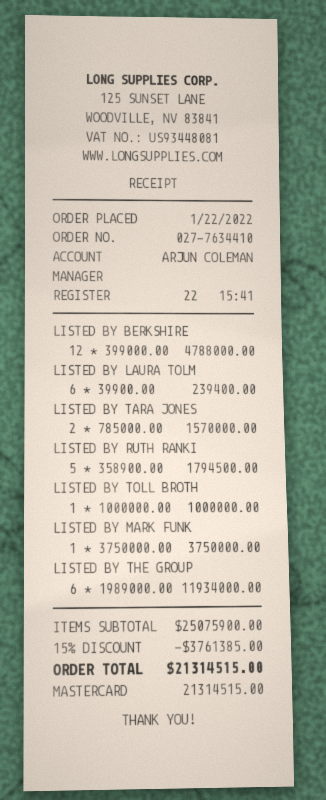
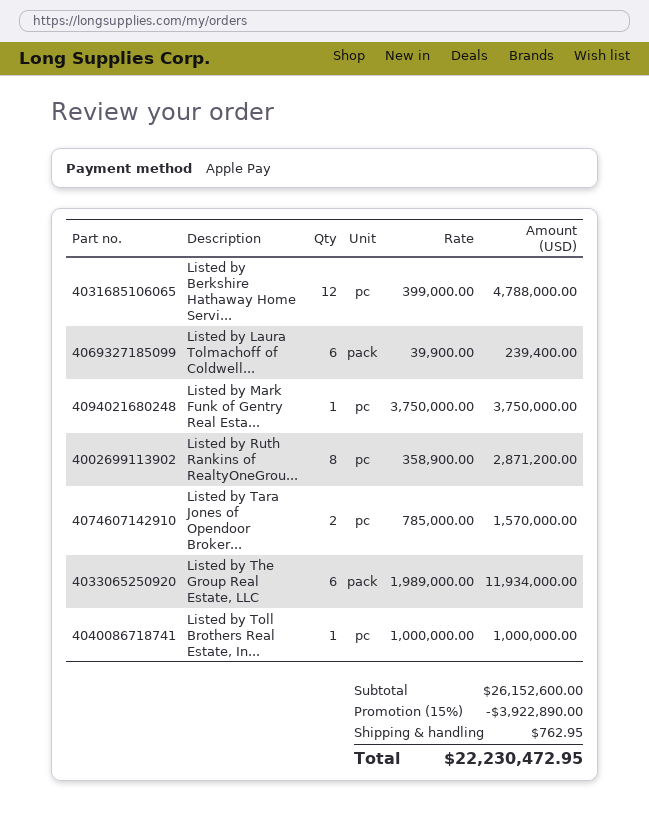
payment method: Mastercard -> Apple Pay
LISTED BY RUTH RANKI: 5 x 358900.00 = 1794500.00 -> 8 x 358900.00 = 2871200.00
subtotal: 25075900.00 -> 26152600.00
discount: 15% = 3761385.00 -> 15% = 3922890.00
shipping: none -> 762.95
total: 21314515.00 -> 22230472.95

